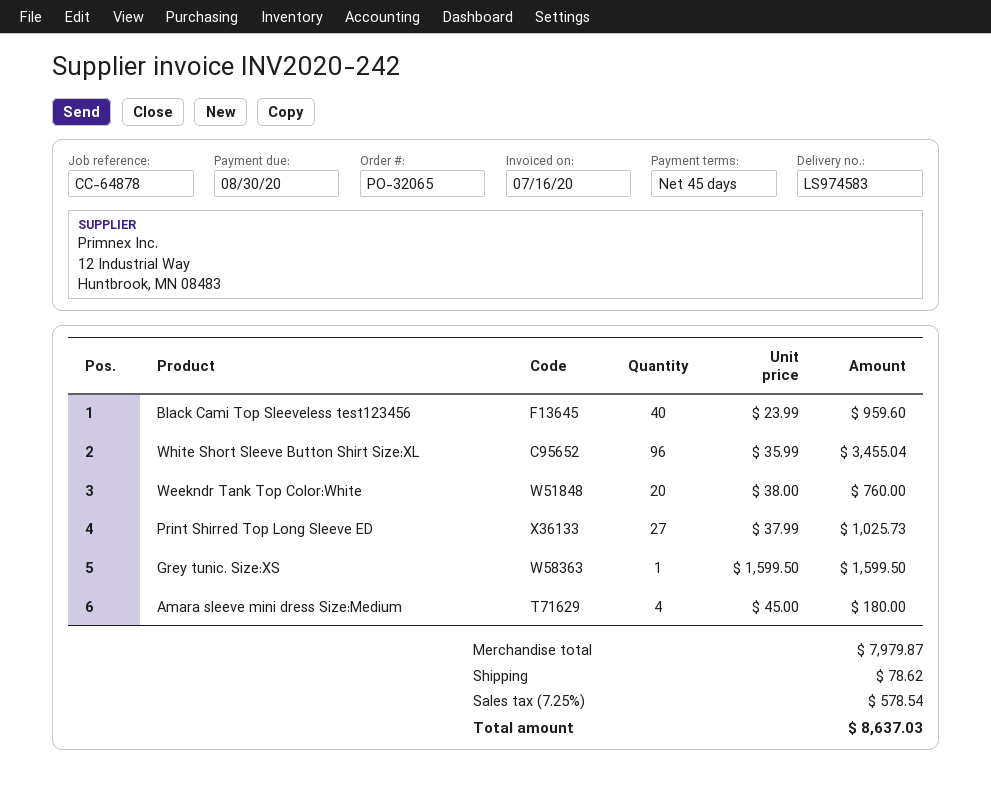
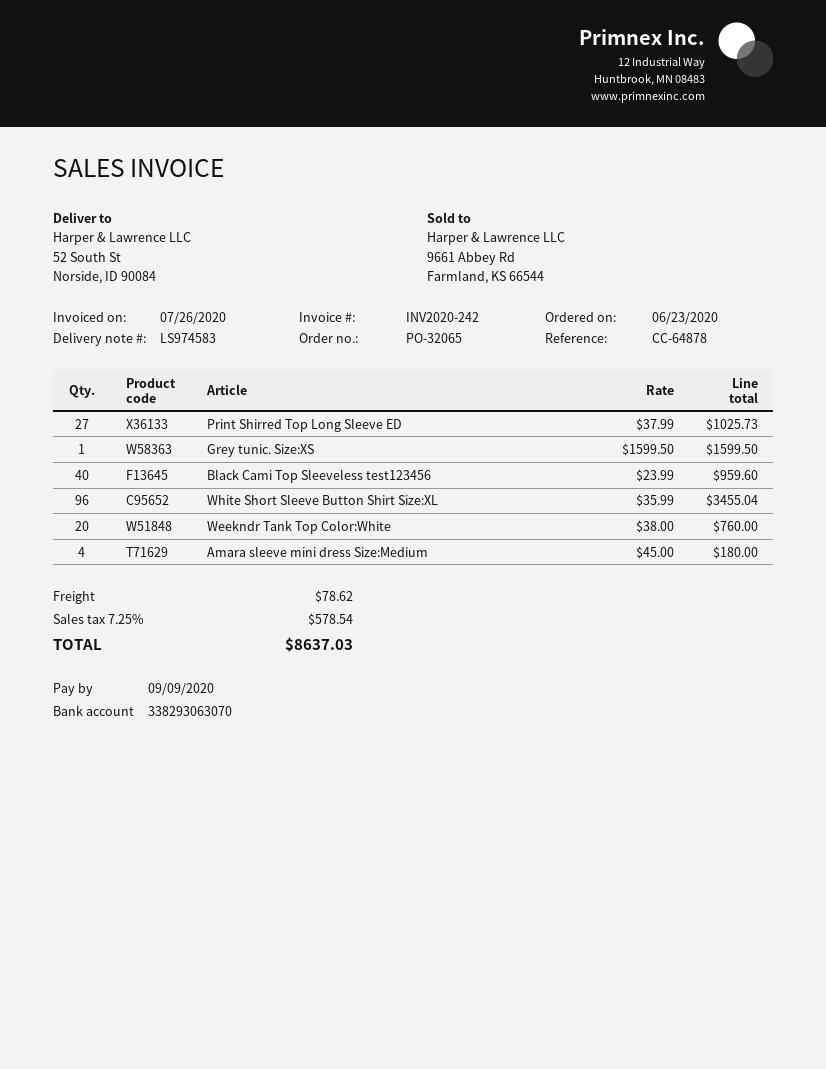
invoice date: 2020-07-16 -> 2020-07-26
due date: 2020-08-30 -> 2020-09-09

